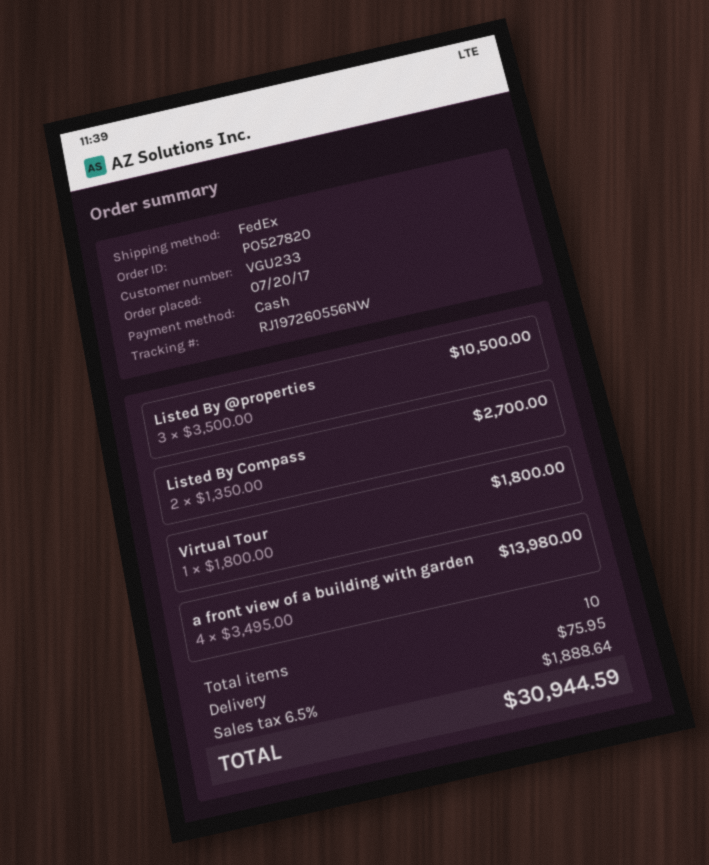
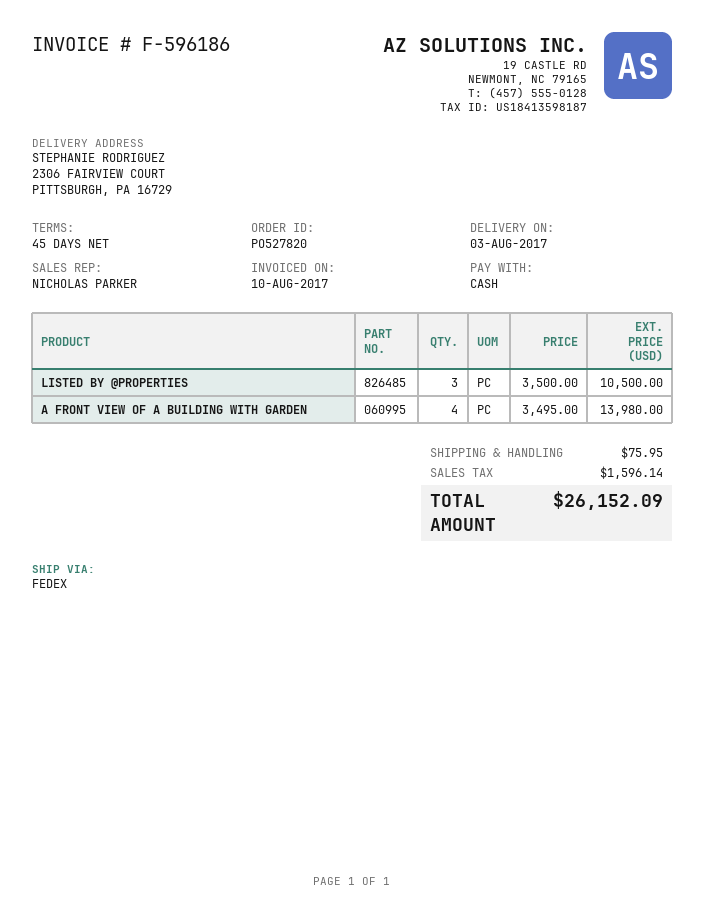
Listed By Compass: 2 x 1350.00 = 2700.00 -> none
Virtual Tour: 1 x 1800.00 = 1800.00 -> none
tax: 1888.64 -> 1596.14
total: 30944.59 -> 26152.09

